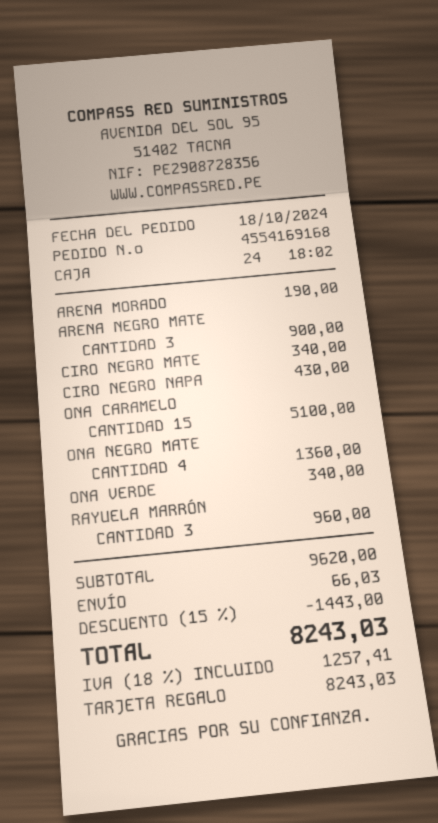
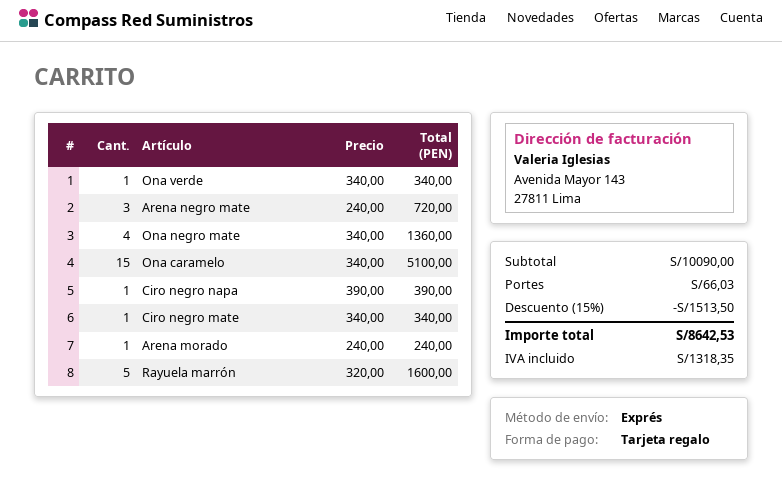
ARENA MORADO: 1 for 190.00 -> 1 for 240.00
ARENA NEGRO MATE: 3 for 900.00 -> 3 for 720.00
CIRO NEGRO NAPA: 1 for 430.00 -> 1 for 390.00
RAYUELA MARRÓN: 3 for 960.00 -> 5 for 1600.00
subtotal: 9620.00 -> 10090.00
discount: 15% = 1443.00 -> 15% = 1513.50
tax: 1257.41 -> 1318.35
total: 8243.03 -> 8642.53

